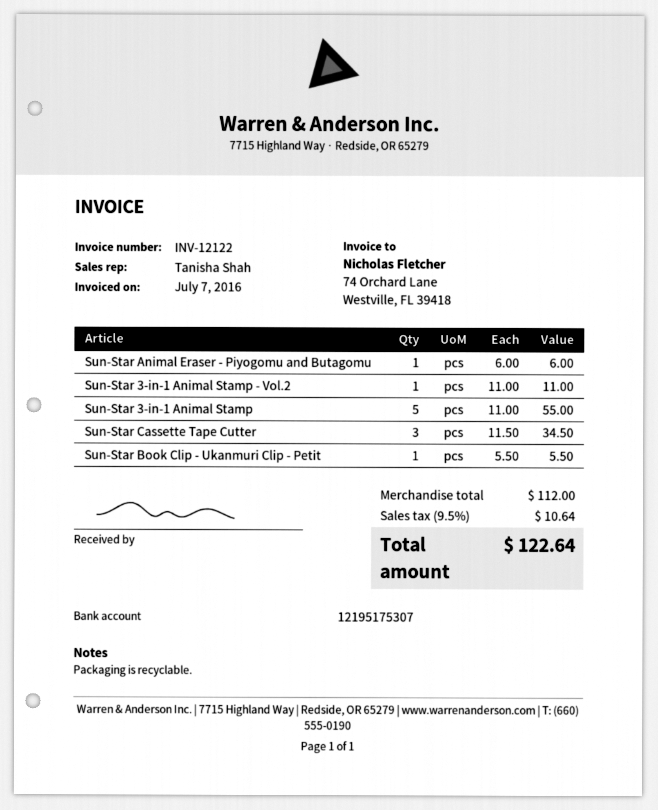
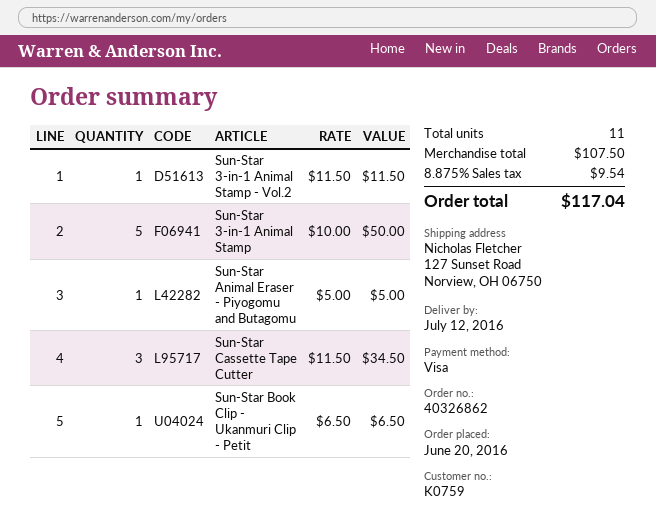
Sun-Star Animal Eraser - Piyogomu and Butagomu: 1 x 6.00 = 6.00 -> 1 x 5.00 = 5.00
Sun-Star 3-in-1 Animal Stamp - Vol.2: 1 x 11.00 = 11.00 -> 1 x 11.50 = 11.50
Sun-Star 3-in-1 Animal Stamp: 5 x 11.00 = 55.00 -> 5 x 10.00 = 50.00
Sun-Star Book Clip - Ukanmuri Clip - Petit: 1 x 5.50 = 5.50 -> 1 x 6.50 = 6.50
subtotal: 112.00 -> 107.50
tax: 9.5% = 10.64 -> 8.875% = 9.54
total: 122.64 -> 117.04

